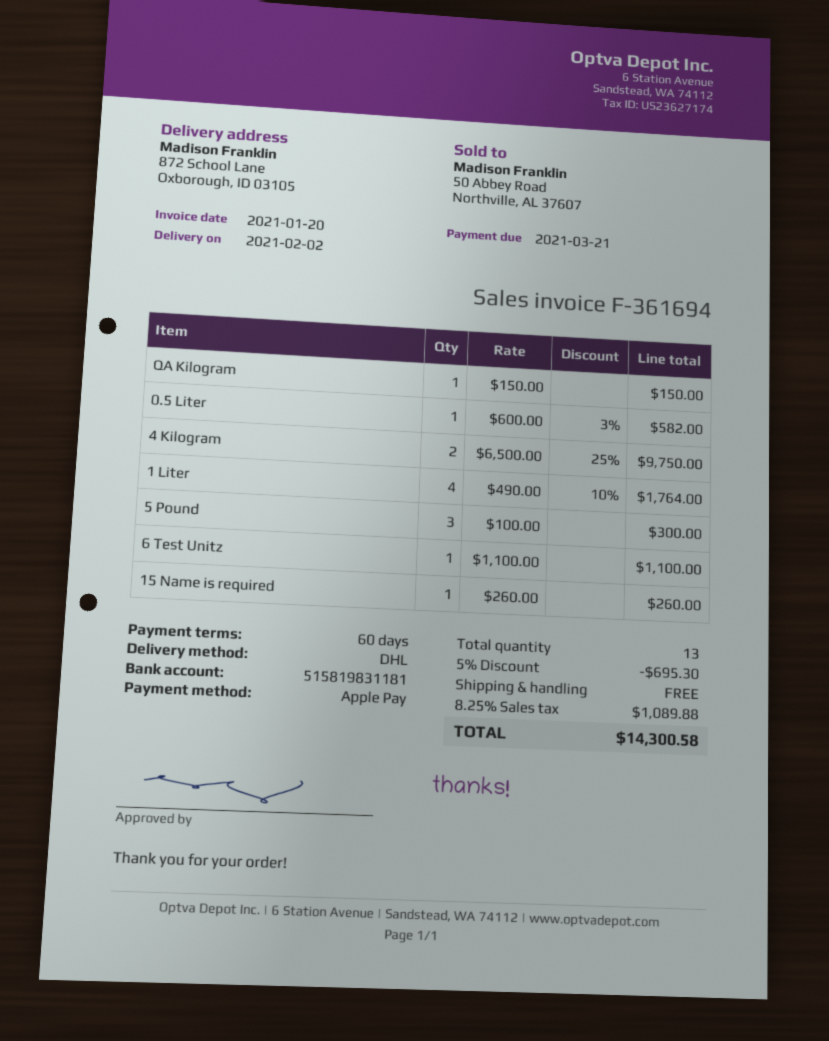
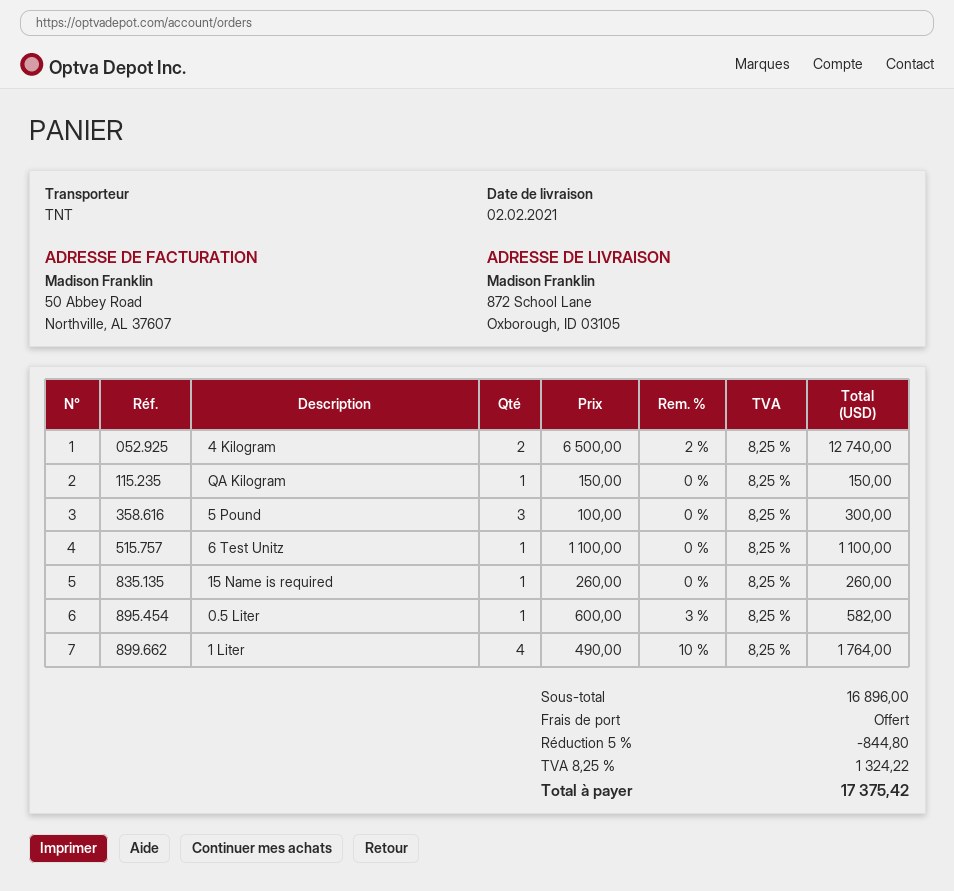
shipping method: DHL -> TNT
4 Kilogram: 2 x 6500.00 - 25% = 9750.00 -> 2 x 6500.00 - 2% = 12740.00
discount: 5% = 695.30 -> 5% = 844.80
tax: 8.25% = 1089.88 -> 8.25% = 1324.22
total: 14300.58 -> 17375.42

